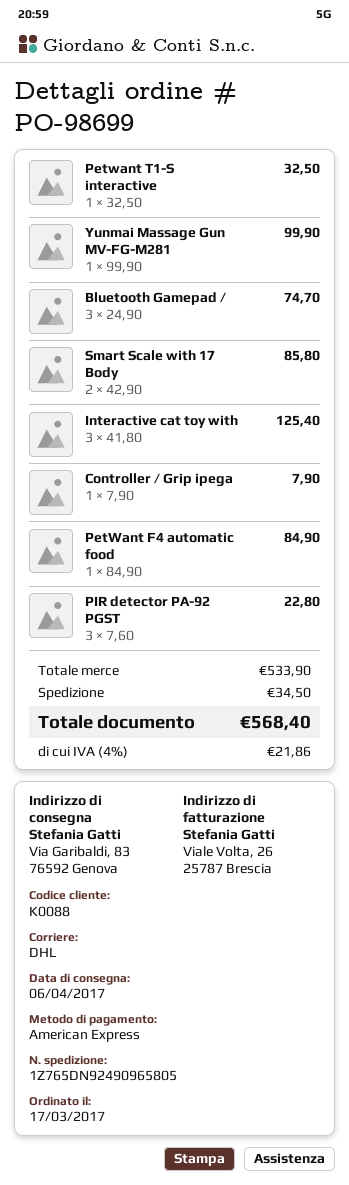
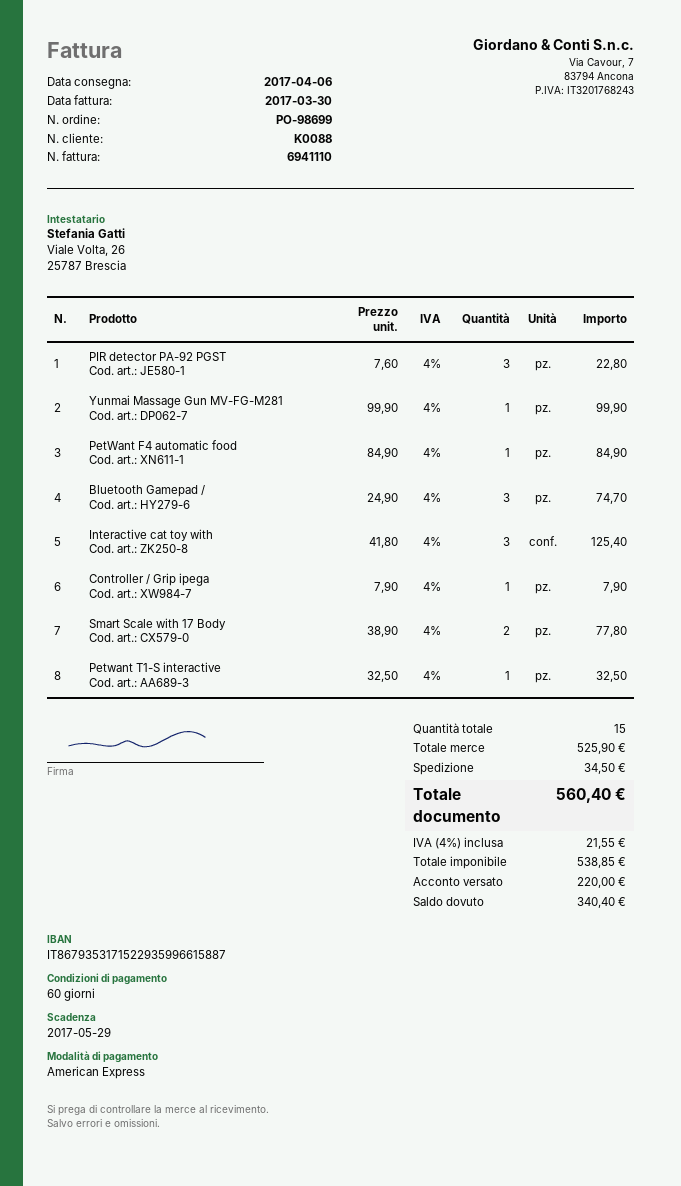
Smart Scale with 17 Body: 2 x 42.90 = 85.80 -> 2 x 38.90 = 77.80
subtotal: 533.90 -> 525.90
tax: 4% = 21.86 -> 4% = 21.55
total: 568.40 -> 560.40

